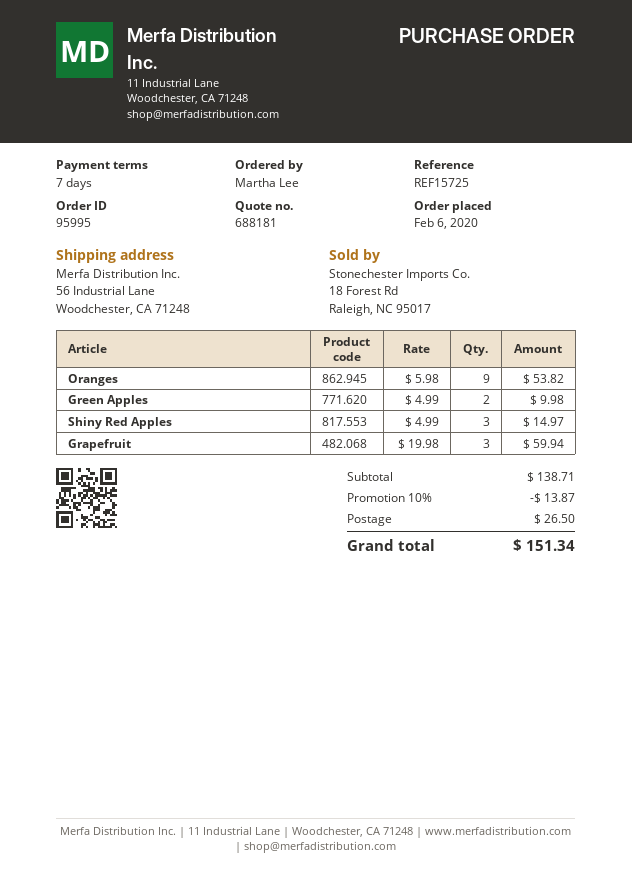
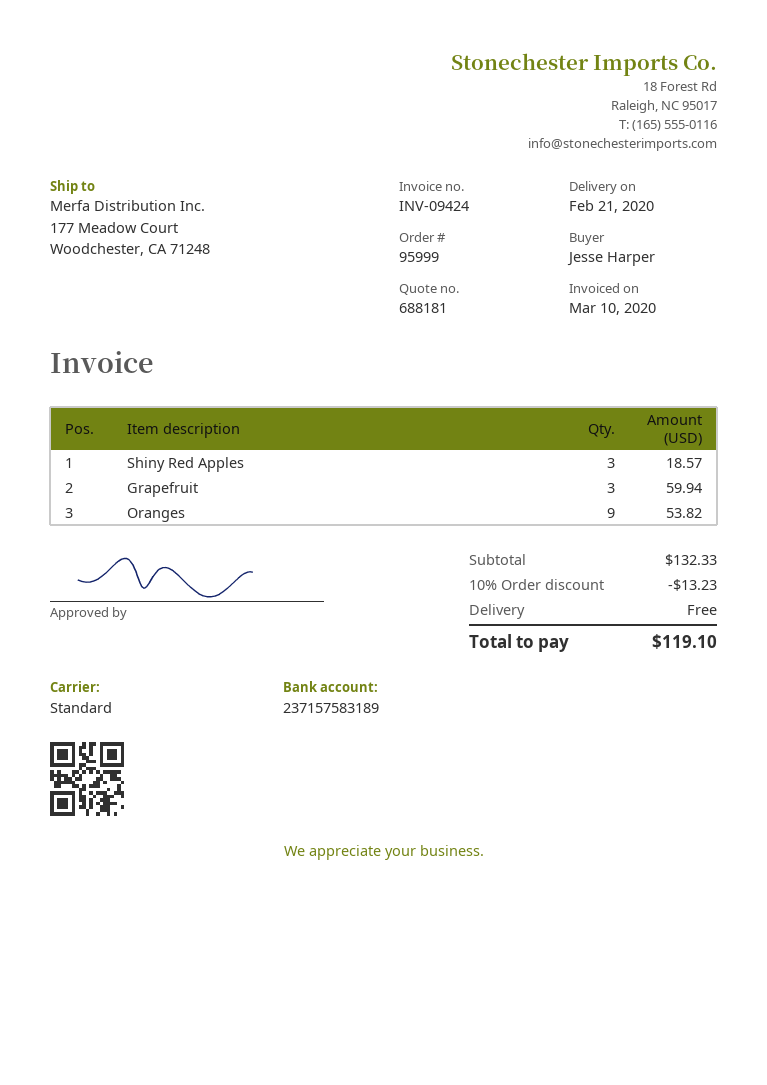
order number: 95995 -> 95999
ordered by: Martha Lee -> Jesse Harper
ship to: 56 Industrial Lane, Woodchester, CA 71248 -> 177 Meadow Court, Woodchester, CA 71248
Green Apples: 2 for 9.98 -> none
Shiny Red Apples: 3 for 14.97 -> 3 for 18.57
subtotal: 138.71 -> 132.33
discount: 10% = 13.87 -> 10% = 13.23
shipping: 26.50 -> 0.00
total: 151.34 -> 119.10

